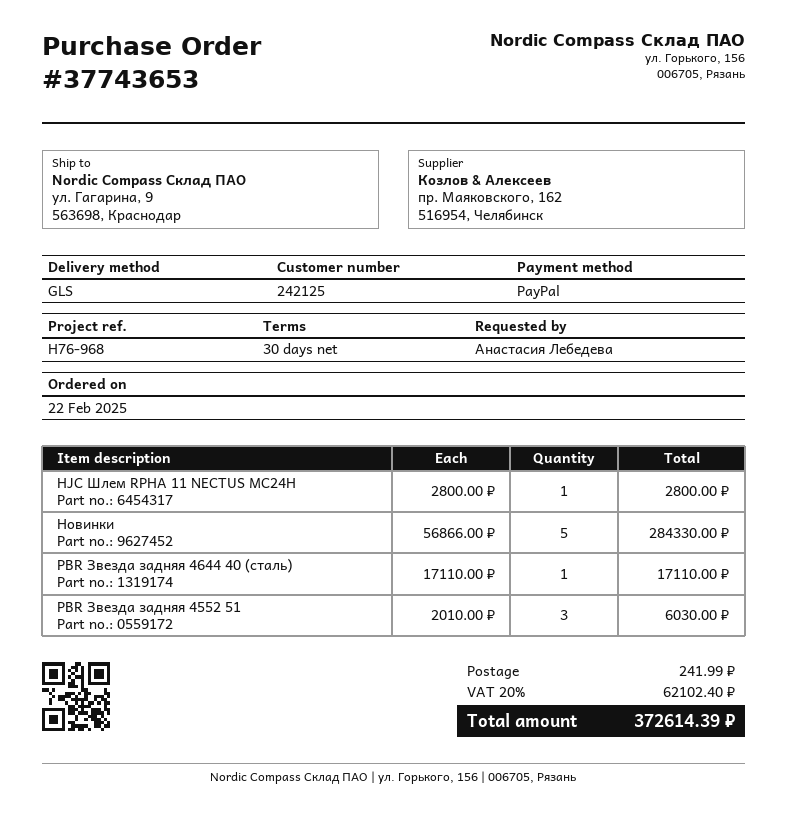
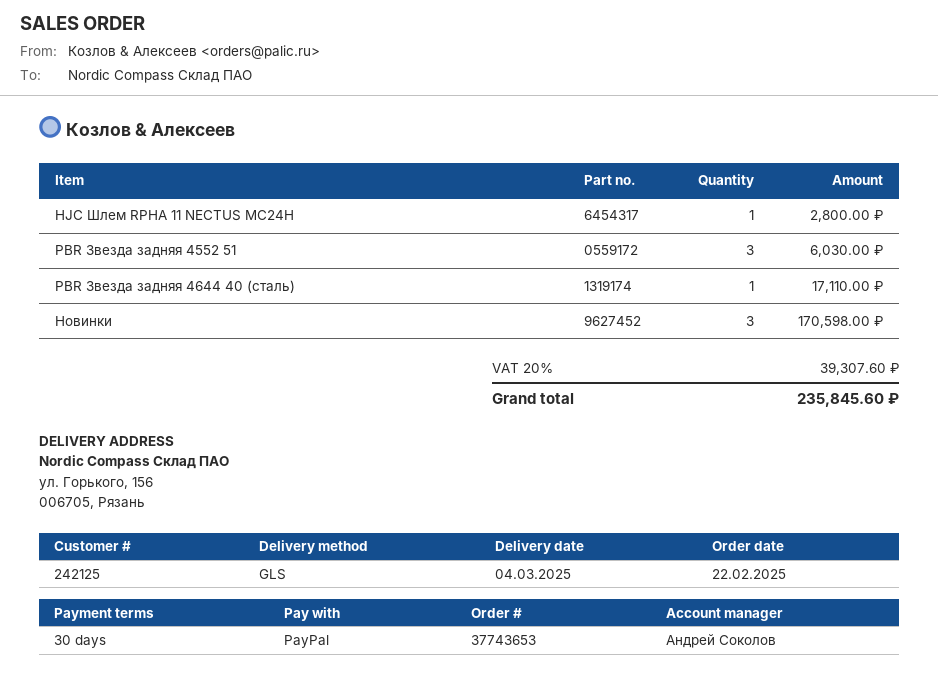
ship to: ул. Гагарина, 9, 563698, Краснодар -> ул. Горького, 156, 006705, Рязань
Новинки: 5 for 284330.00 -> 3 for 170598.00
shipping: 241.99 -> none
tax: 20% = 62102.40 -> 20% = 39307.60
total: 372614.39 -> 235845.60

